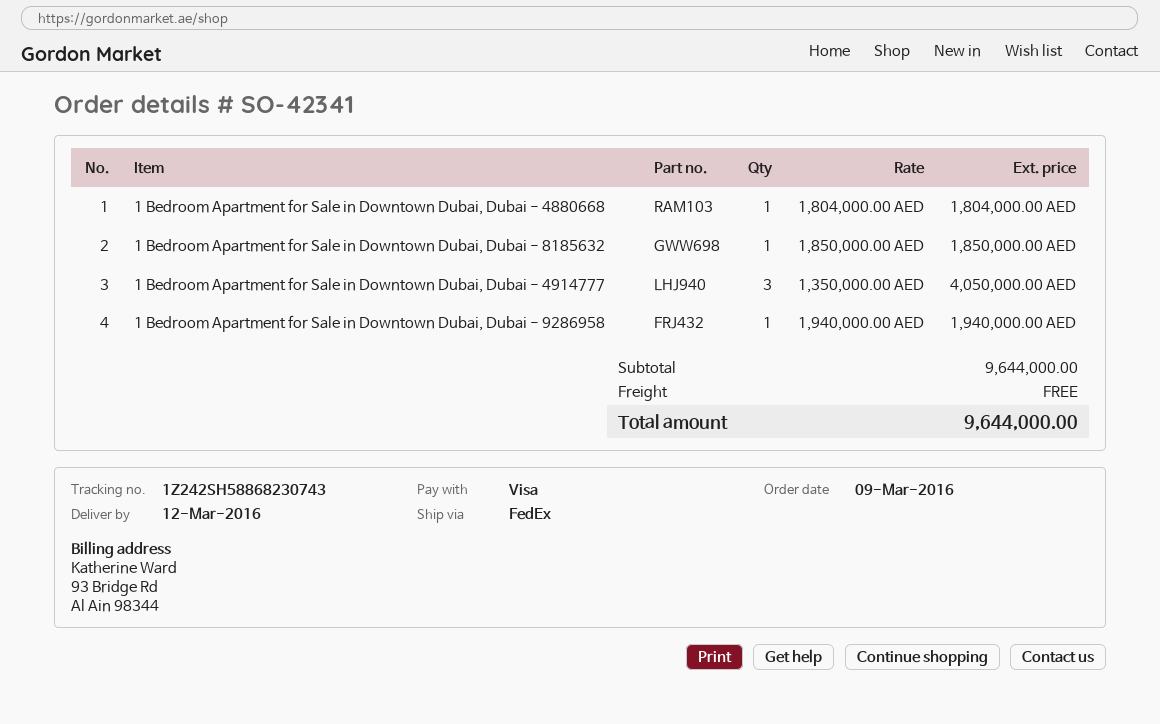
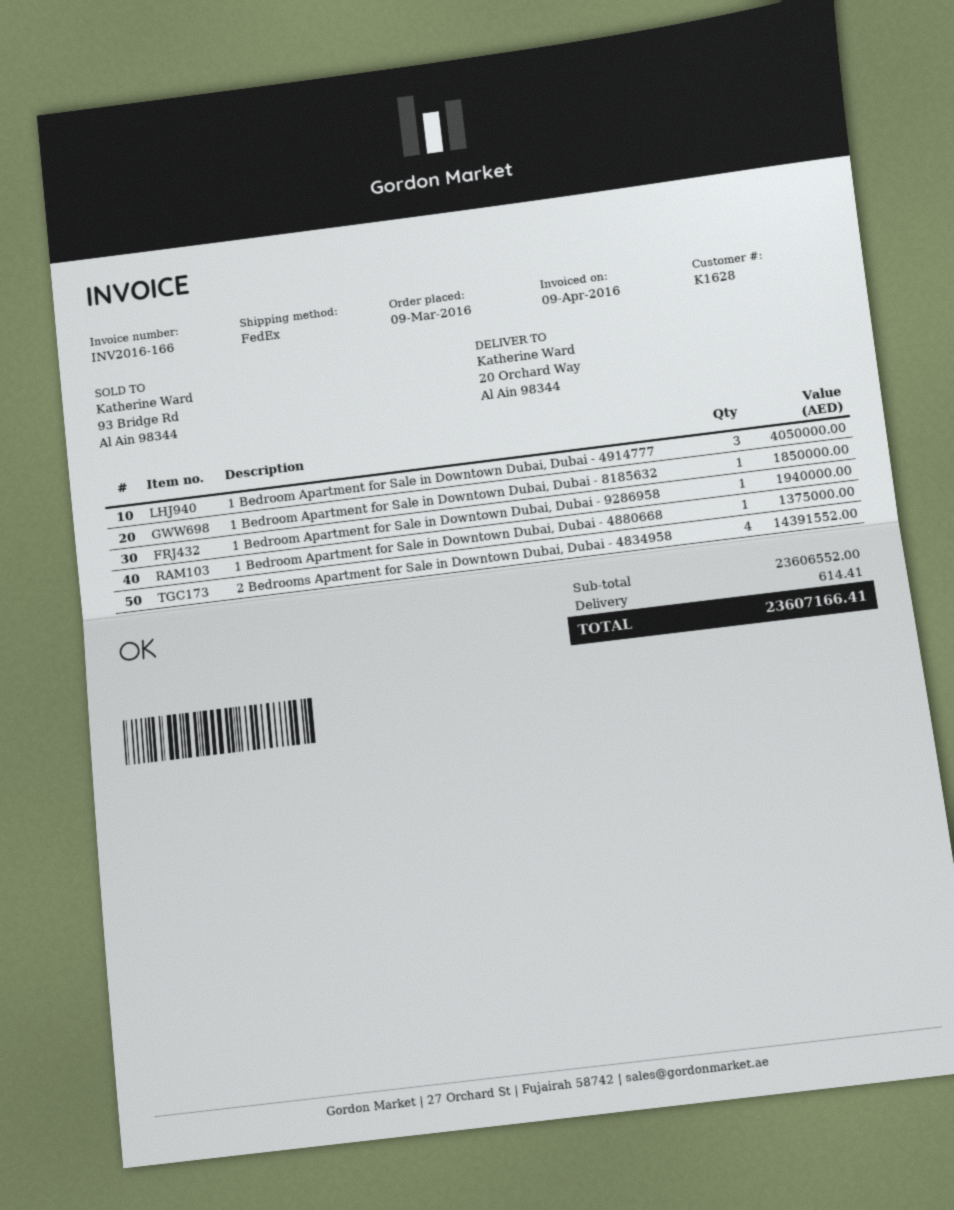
1 Bedroom Apartment for Sale in Downtown Dubai, Dubai - 4880668: 1 for 1804000.00 -> 1 for 1375000.00
2 Bedrooms Apartment for Sale in Downtown Dubai, Dubai - 4834958: none -> 4 for 14391552.00
subtotal: 9644000.00 -> 23606552.00
shipping: 0.00 -> 614.41
total: 9644000.00 -> 23607166.41

